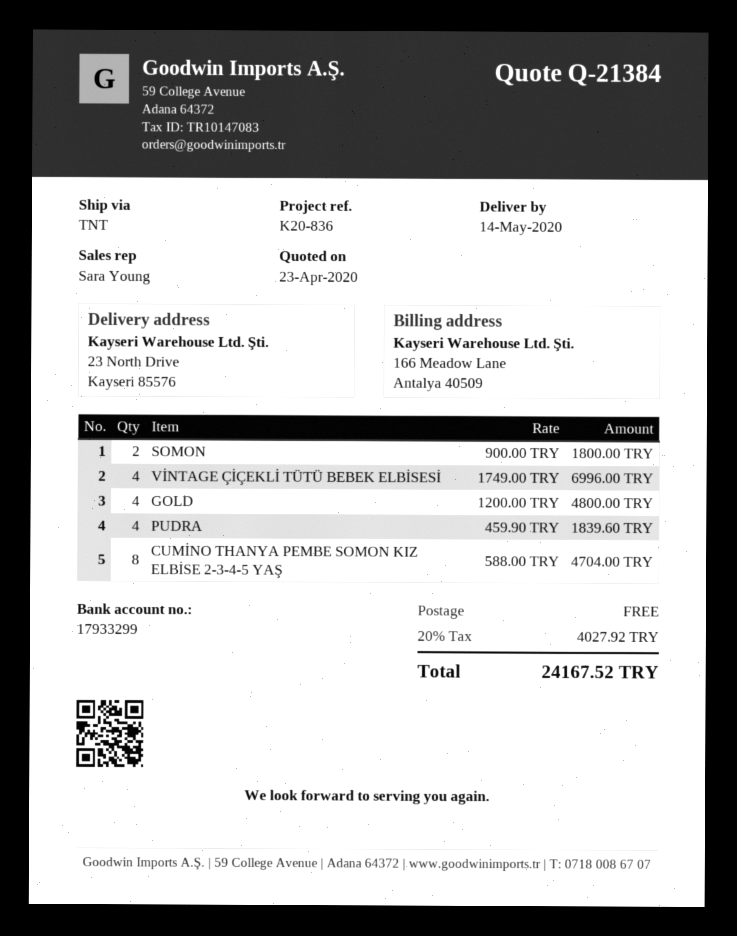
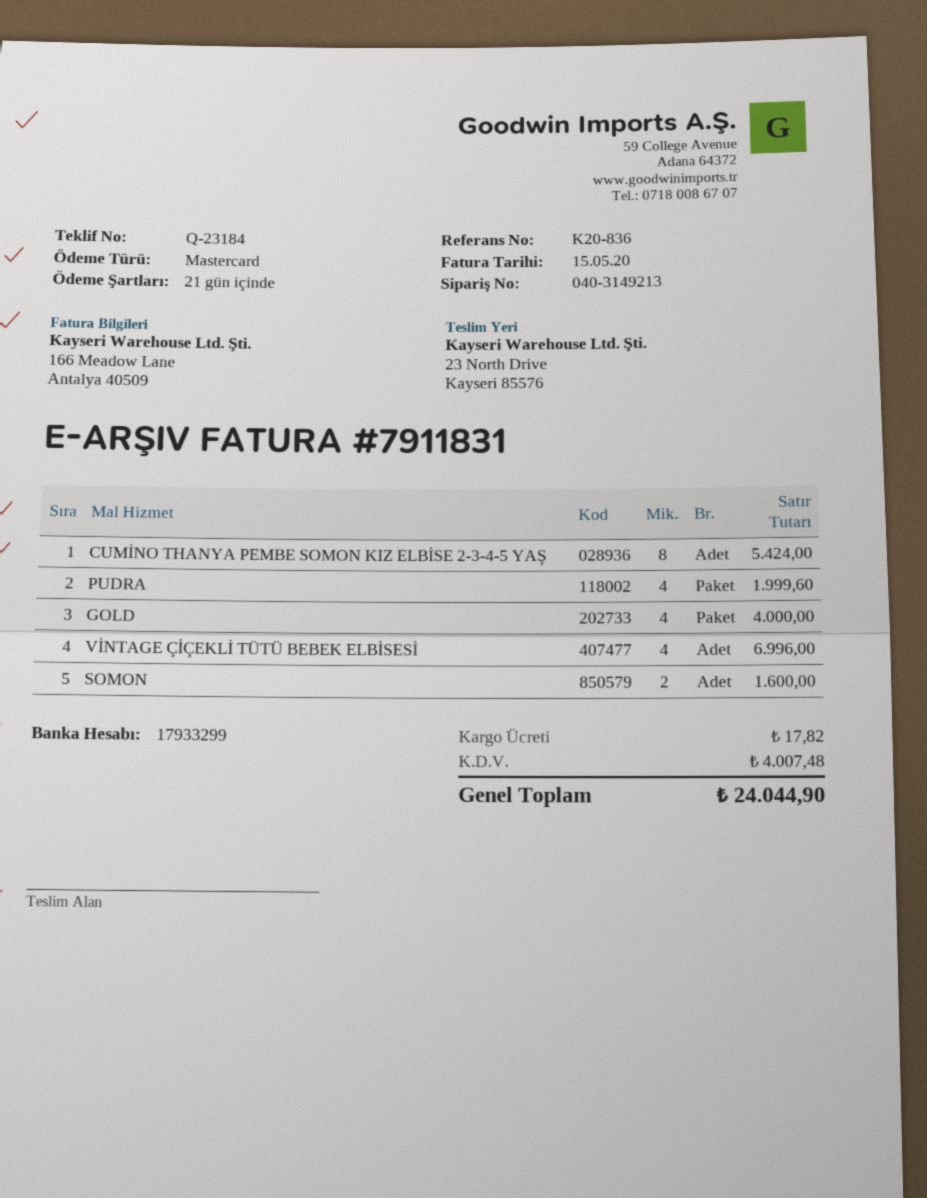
quote number: Q-21384 -> Q-23184
SOMON: 2 for 1800.00 -> 2 for 1600.00
GOLD: 4 for 4800.00 -> 4 for 4000.00
PUDRA: 4 for 1839.60 -> 4 for 1999.60
CUMİNO THANYA PEMBE SOMON KIZ ELBİSE 2-3-4-5 YAŞ: 8 for 4704.00 -> 8 for 5424.00
shipping: 0.00 -> 17.82
tax: 4027.92 -> 4007.48
total: 24167.52 -> 24044.90

